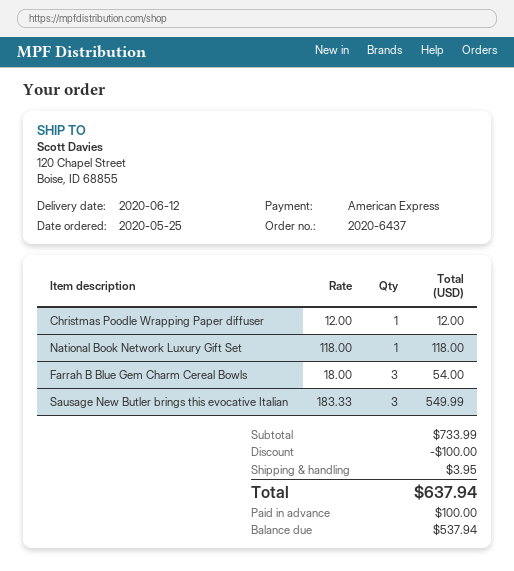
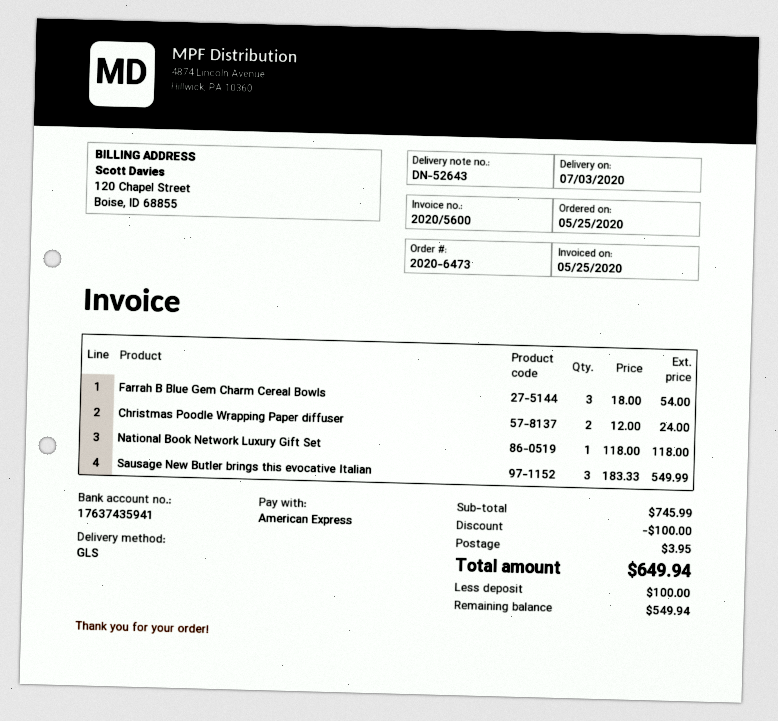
order number: 2020-6437 -> 2020-6473
delivery date: 2020-06-12 -> 2020-07-03
Christmas Poodle Wrapping Paper diffuser: 1 x 12.00 = 12.00 -> 2 x 12.00 = 24.00
subtotal: 733.99 -> 745.99
total: 637.94 -> 649.94
balance: 537.94 -> 549.94

